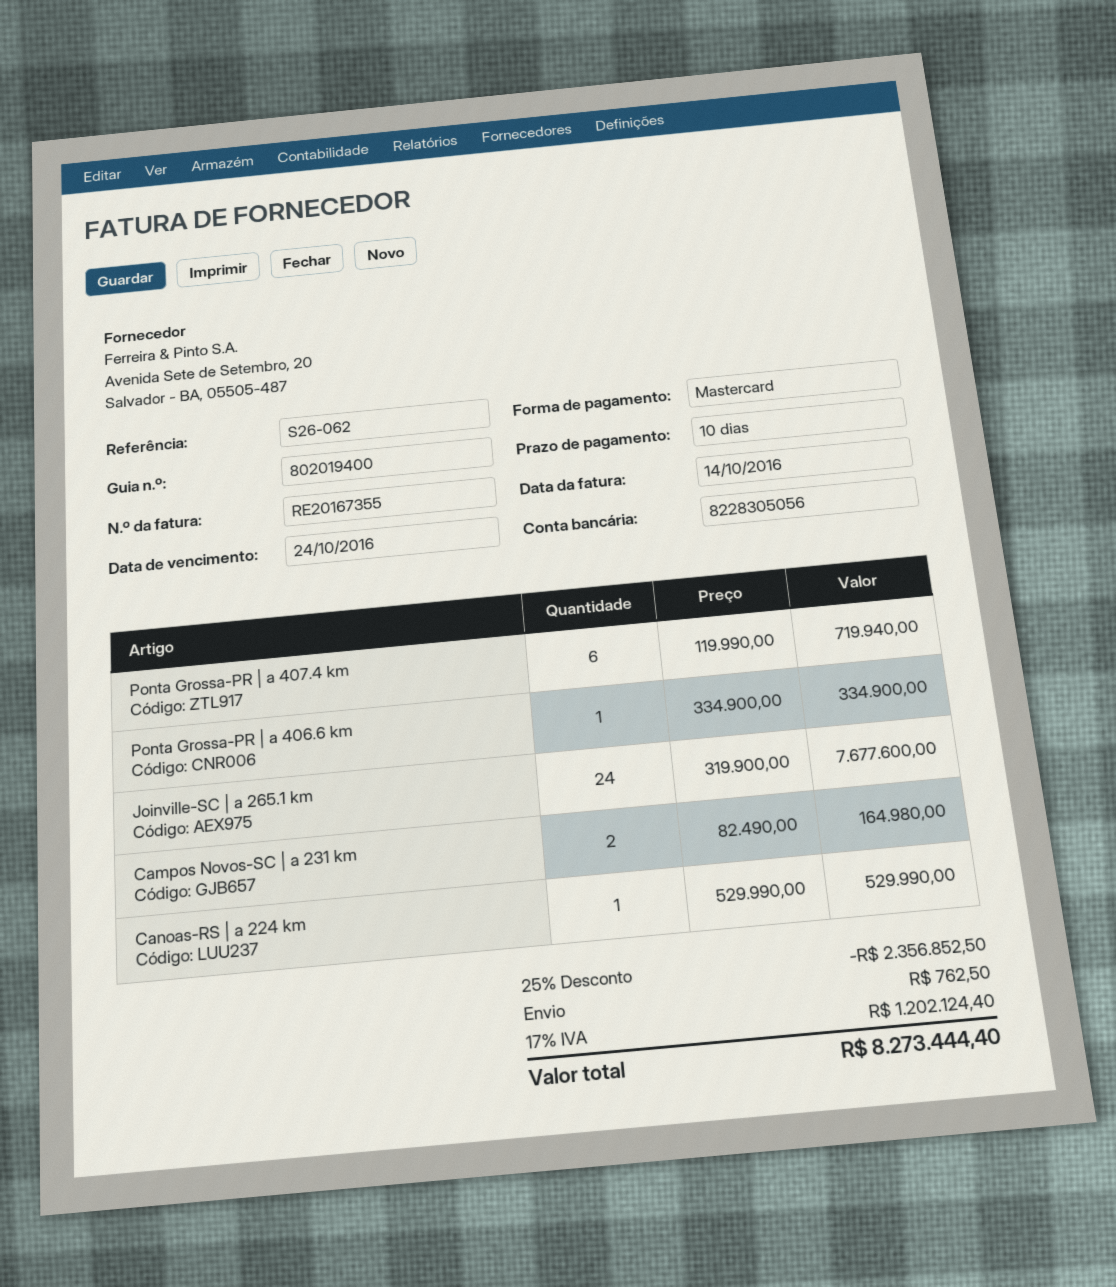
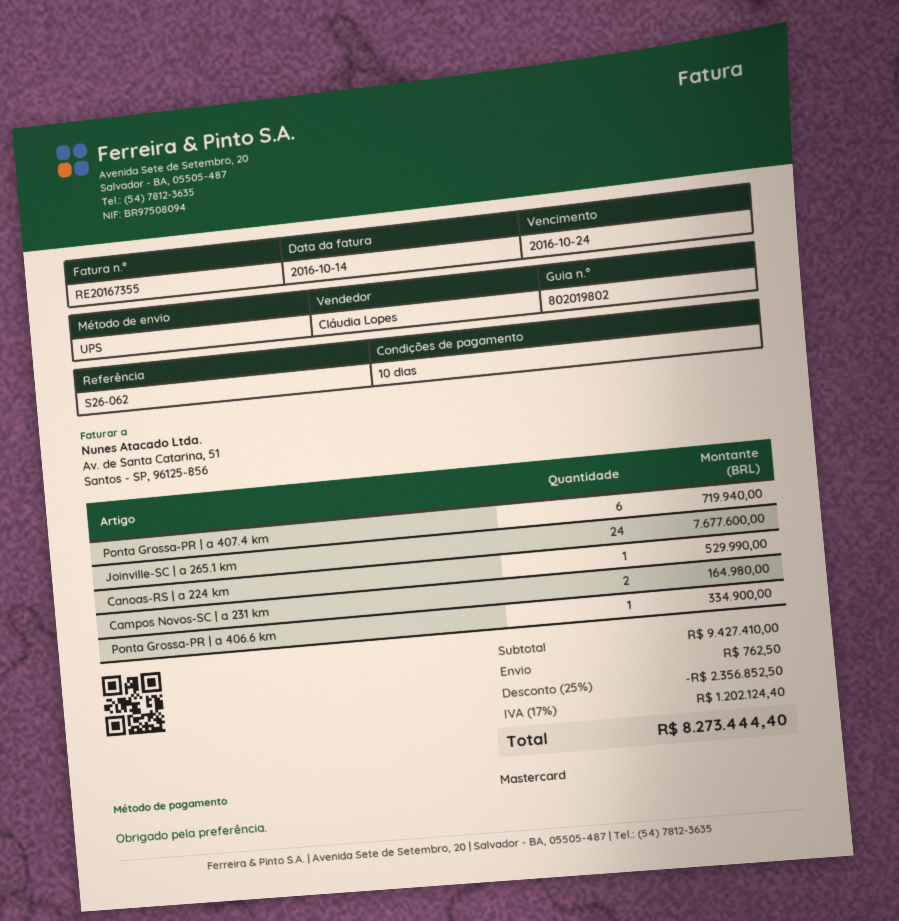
delivery note number: 802019400 -> 802019802

